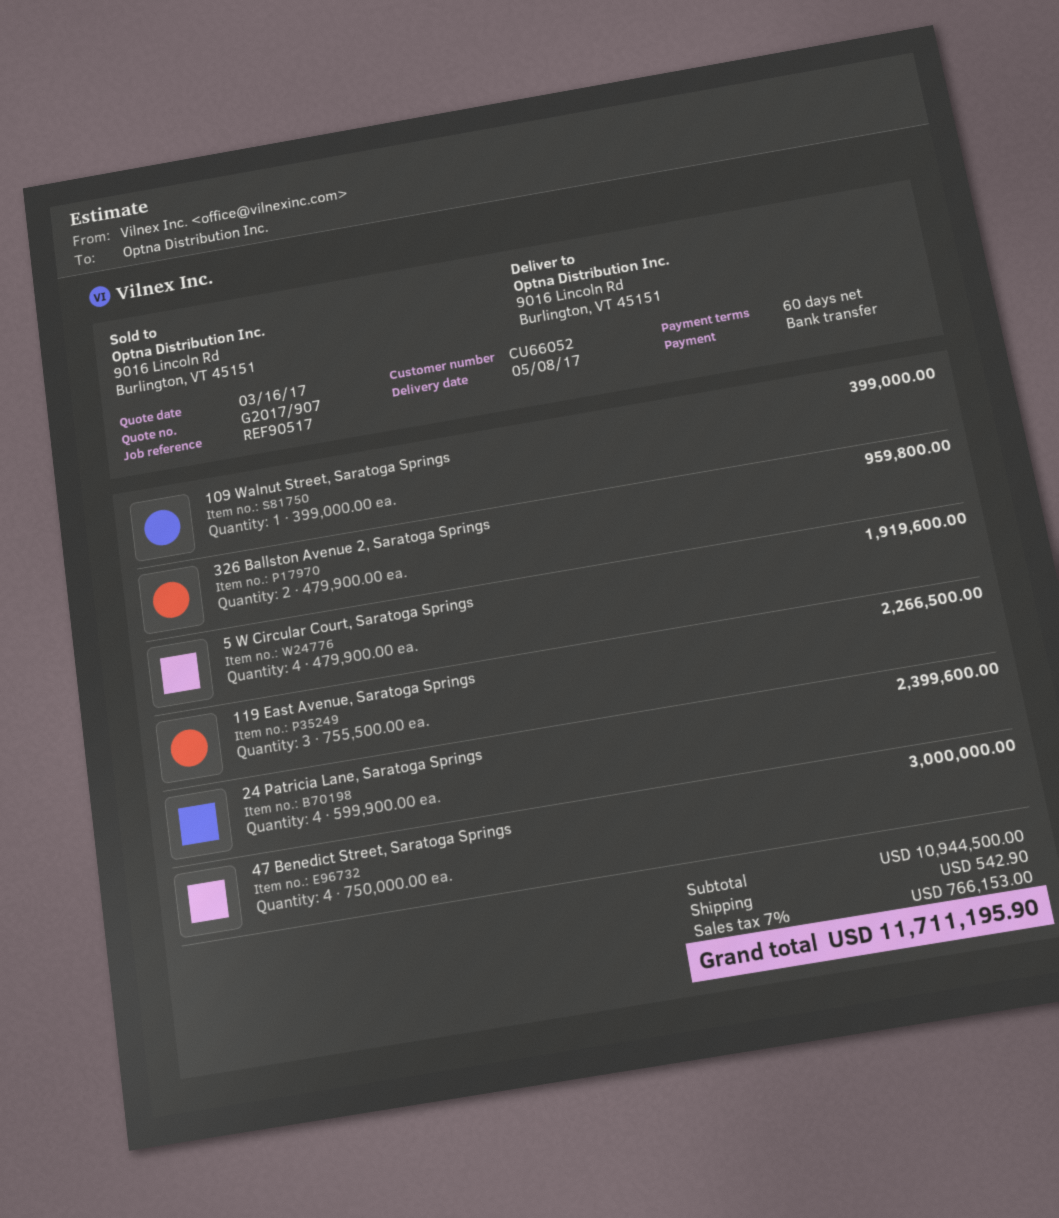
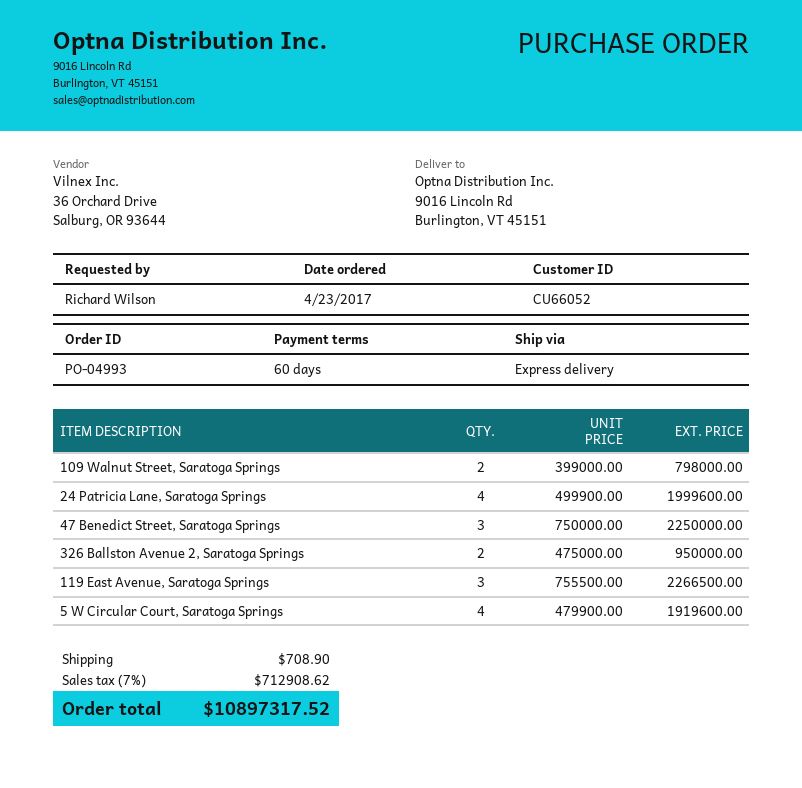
109 Walnut Street, Saratoga Springs: 1 x 399000.00 = 399000.00 -> 2 x 399000.00 = 798000.00
326 Ballston Avenue 2, Saratoga Springs: 2 x 479900.00 = 959800.00 -> 2 x 475000.00 = 950000.00
24 Patricia Lane, Saratoga Springs: 4 x 599900.00 = 2399600.00 -> 4 x 499900.00 = 1999600.00
47 Benedict Street, Saratoga Springs: 4 x 750000.00 = 3000000.00 -> 3 x 750000.00 = 2250000.00
shipping: 542.90 -> 708.90
tax: 7% = 766153.00 -> 7% = 712908.62
total: 11711195.90 -> 10897317.52

